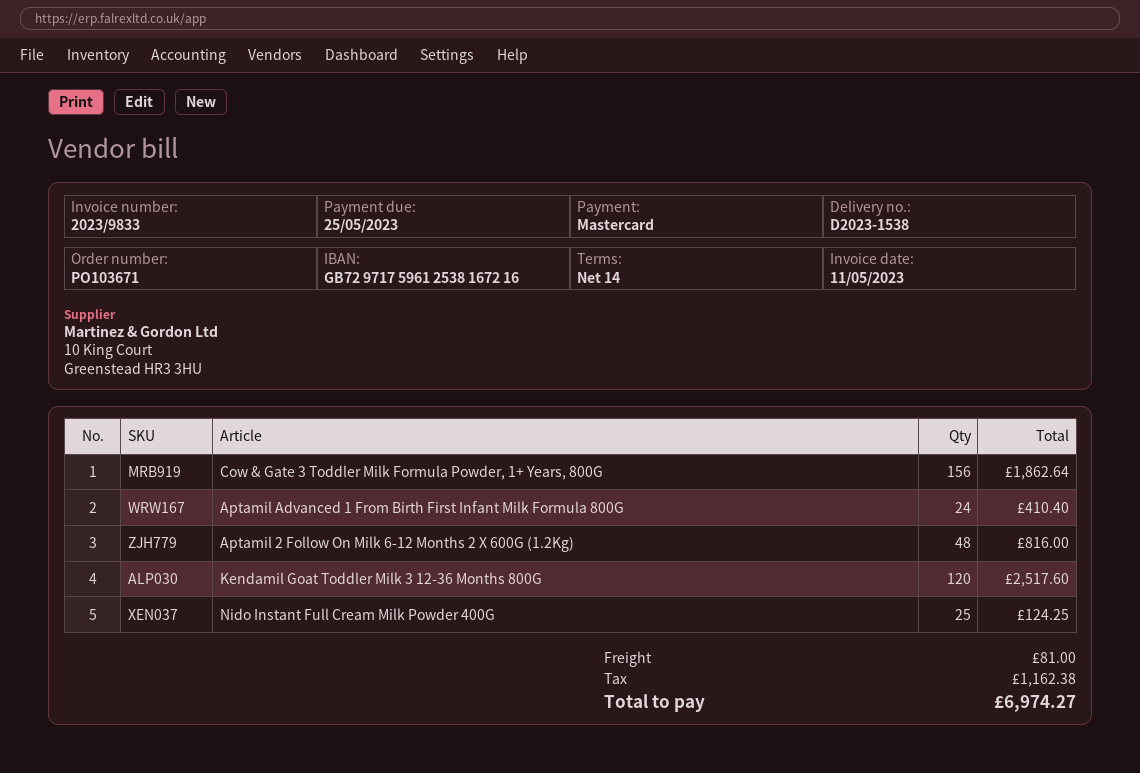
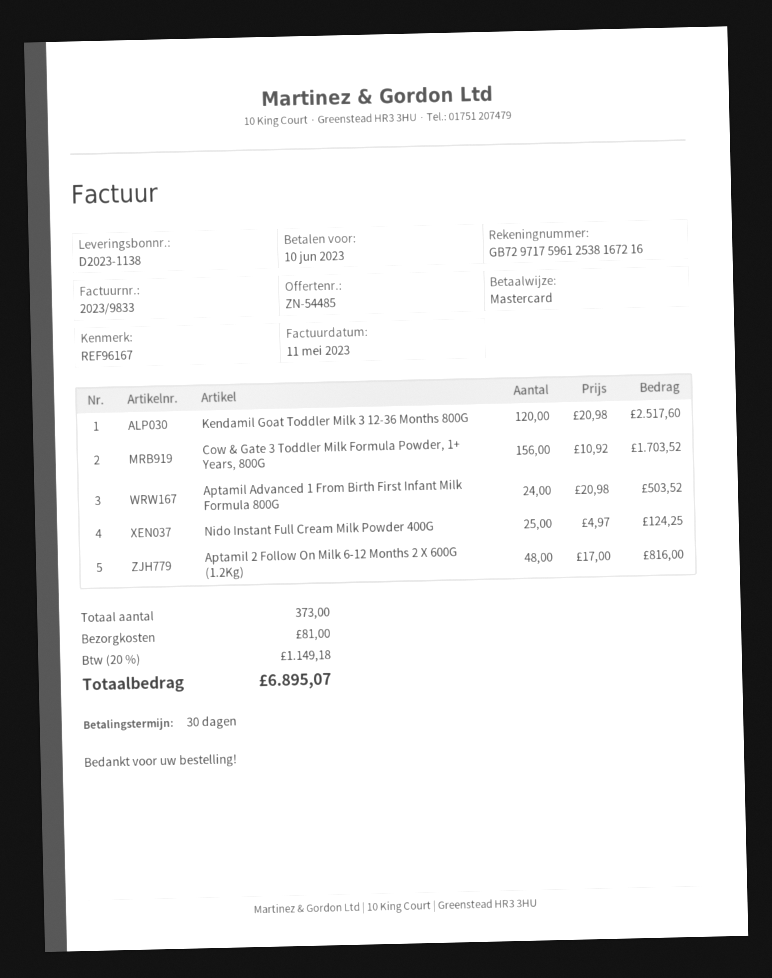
delivery note number: D2023-1538 -> D2023-1138
payment terms: 14 days -> 30 days
due date: 2023-05-25 -> 2023-06-10
Cow & Gate 3 Toddler Milk Formula Powder, 1+ Years, 800G: 156 for 1862.64 -> 156 for 1703.52
Aptamil Advanced 1 From Birth First Infant Milk Formula 800G: 24 for 410.40 -> 24 for 503.52
tax: 1162.38 -> 1149.18
total: 6974.27 -> 6895.07

